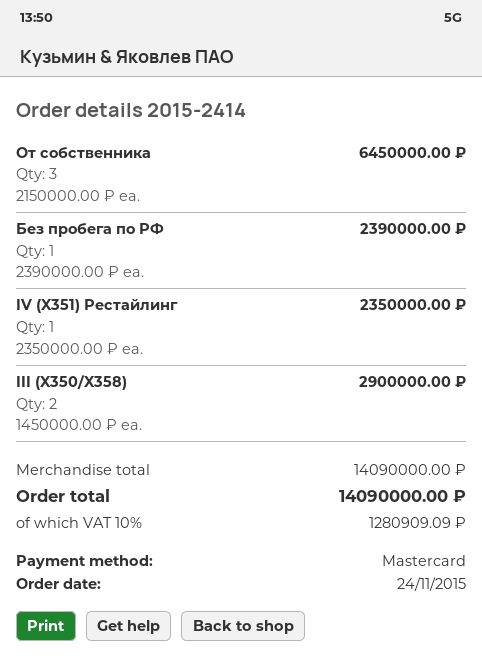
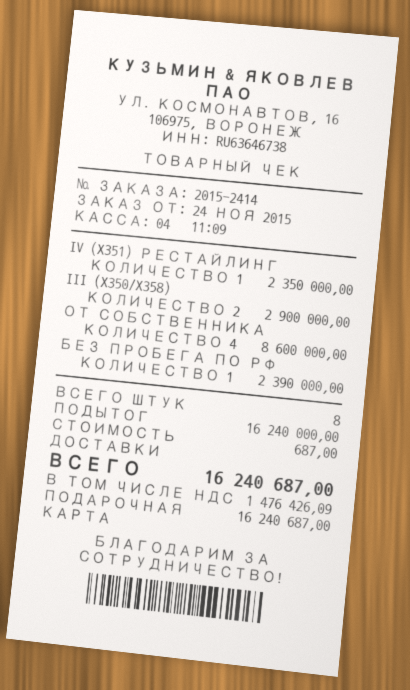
payment method: Mastercard -> gift card
От собственника: 3 for 6450000.00 -> 4 for 8600000.00
subtotal: 14090000.00 -> 16240000.00
shipping: none -> 687.00
tax: 1280909.09 -> 1476426.09
total: 14090000.00 -> 16240687.00

